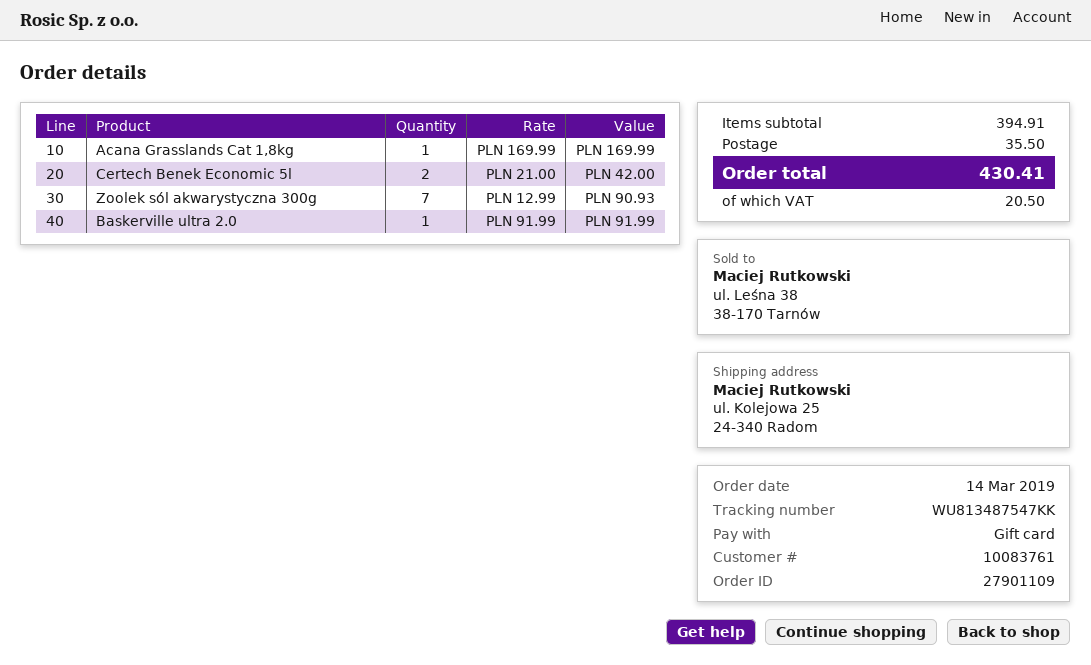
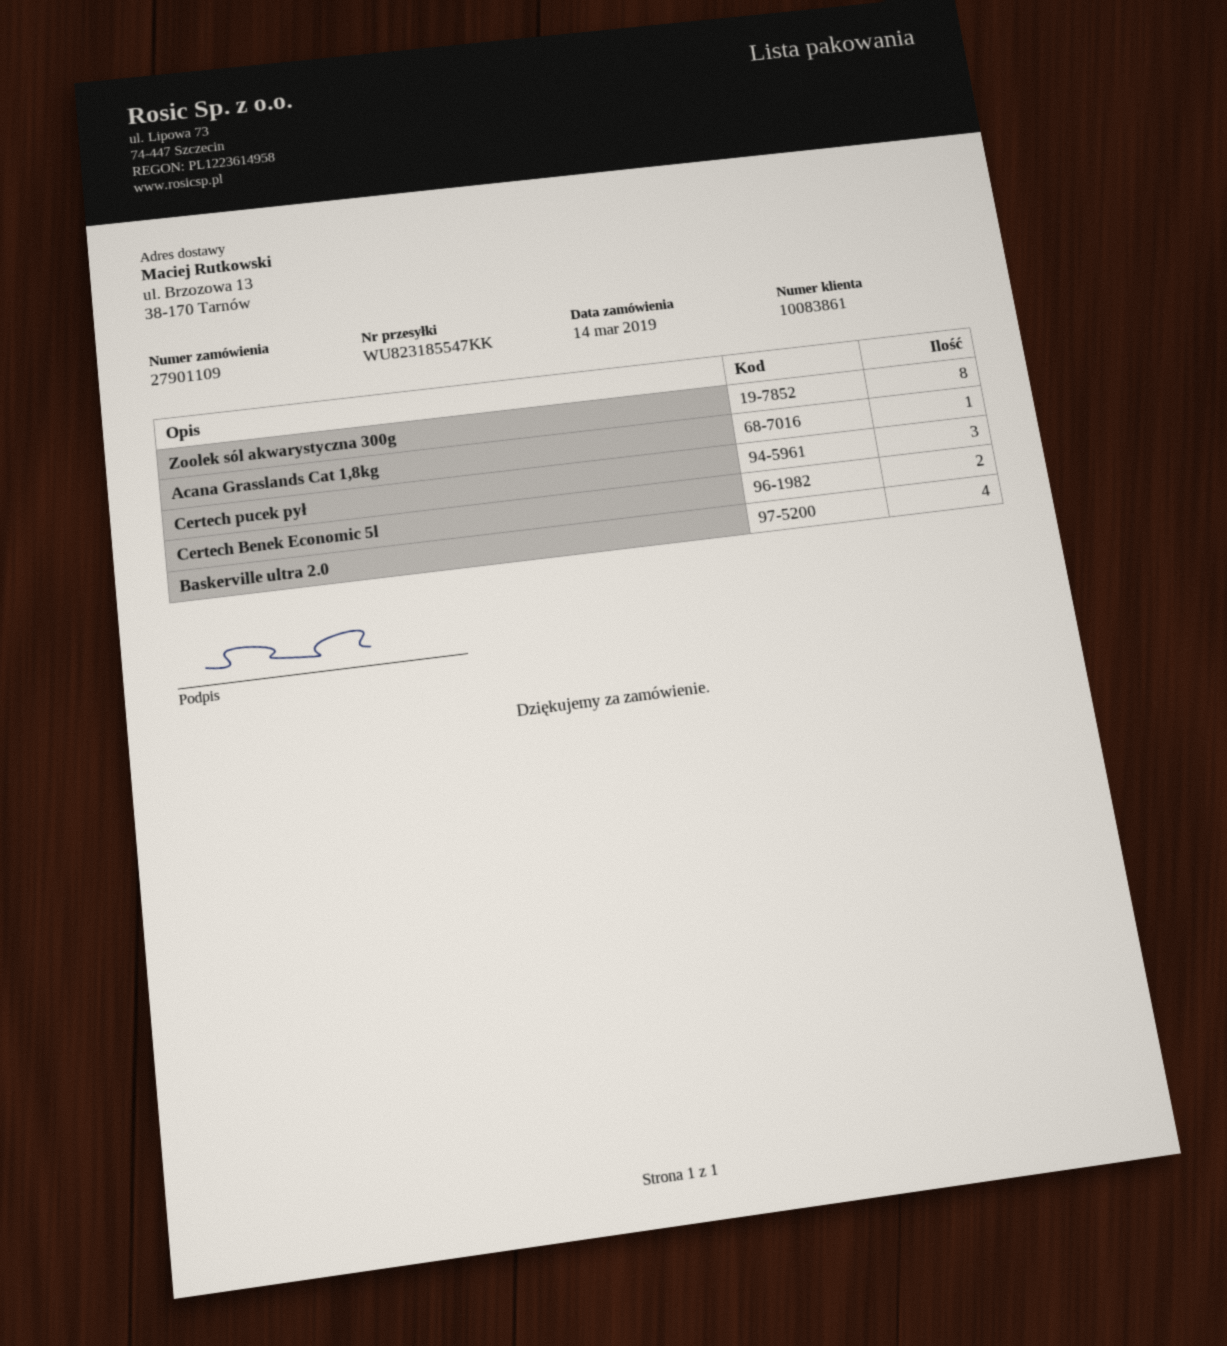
customer number: 10083761 -> 10083861
tracking number: WU813487547KK -> WU823185547KK
ship to: ul. Kolejowa 25, 24-340 Radom -> ul. Brzozowa 13, 38-170 Tarnów
Zoolek sól akwarystyczna 300g: 7 -> 8
Baskerville ultra 2.0: 1 -> 4
Certech pucek pył: none -> 3

